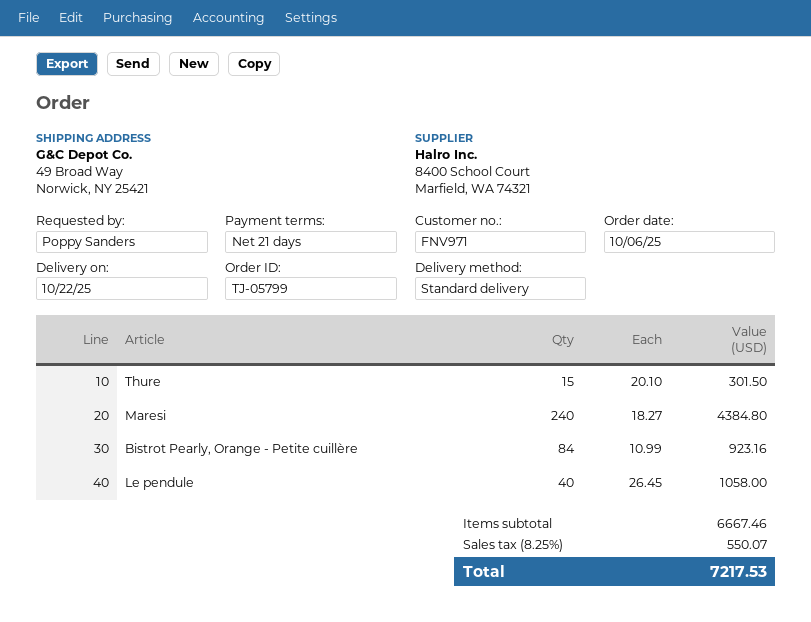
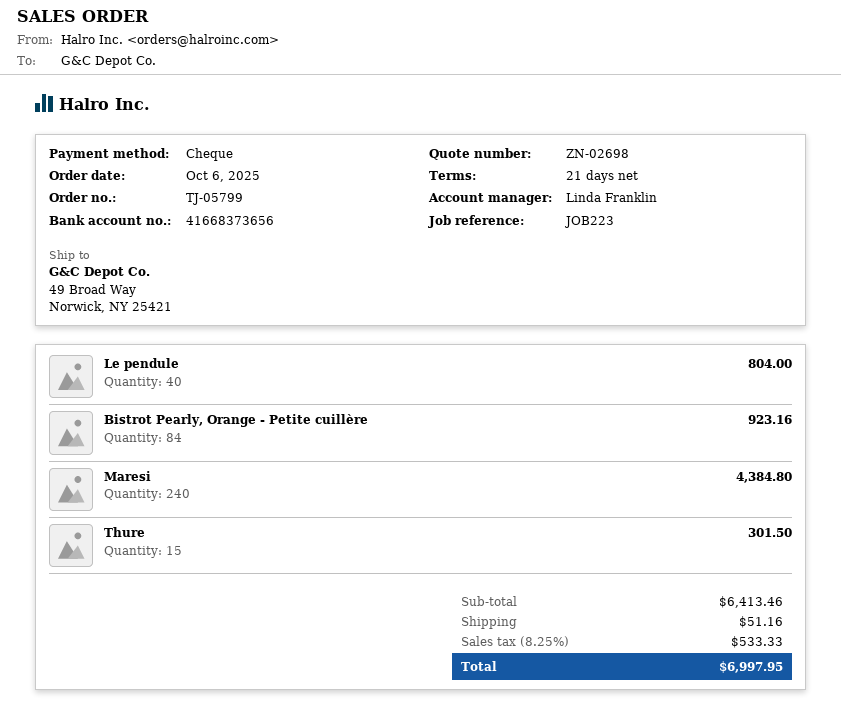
Le pendule: 40 for 1058.00 -> 40 for 804.00
subtotal: 6667.46 -> 6413.46
shipping: none -> 51.16
tax: 8.25% = 550.07 -> 8.25% = 533.33
total: 7217.53 -> 6997.95

